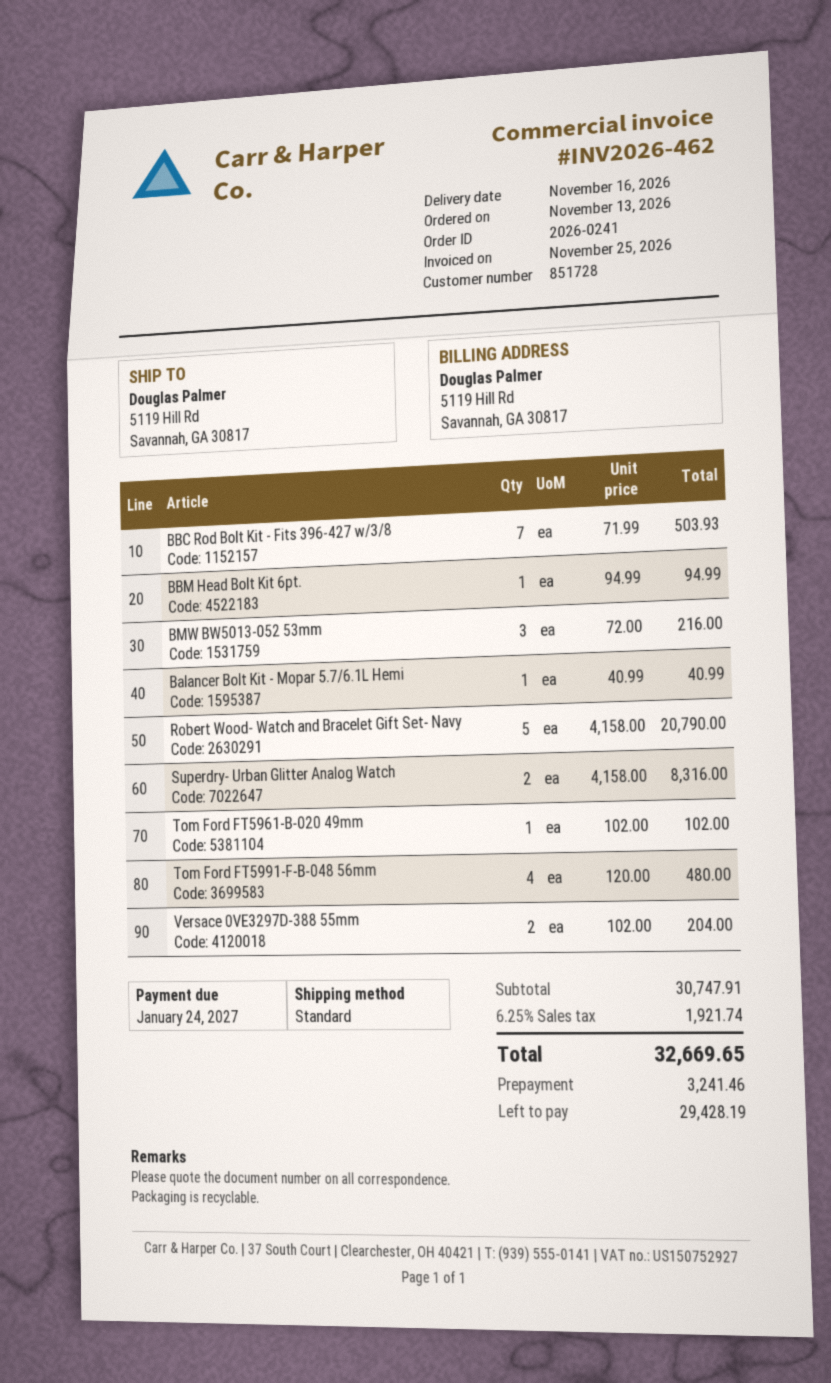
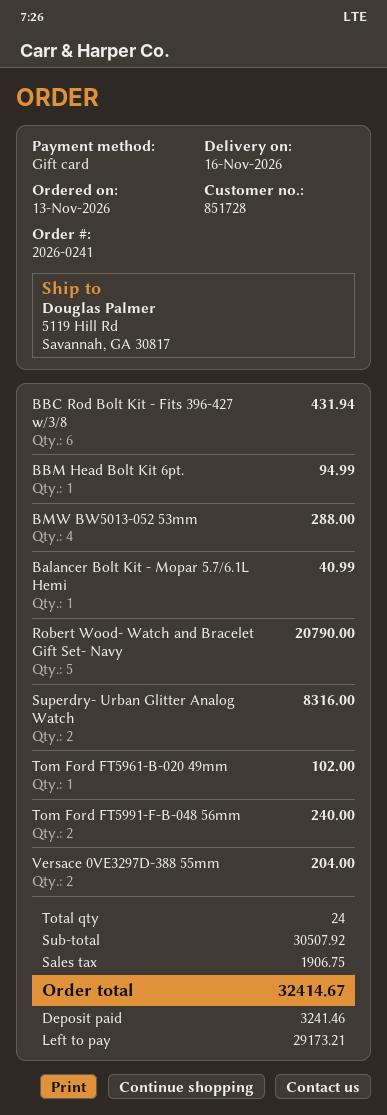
BBC Rod Bolt Kit - Fits 396-427 w/3/8: 7 for 503.93 -> 6 for 431.94
BMW BW5013-052 53mm: 3 for 216.00 -> 4 for 288.00
Tom Ford FT5991-F-B-048 56mm: 4 for 480.00 -> 2 for 240.00
subtotal: 30747.91 -> 30507.92
tax: 1921.74 -> 1906.75
total: 32669.65 -> 32414.67
balance: 29428.19 -> 29173.21

